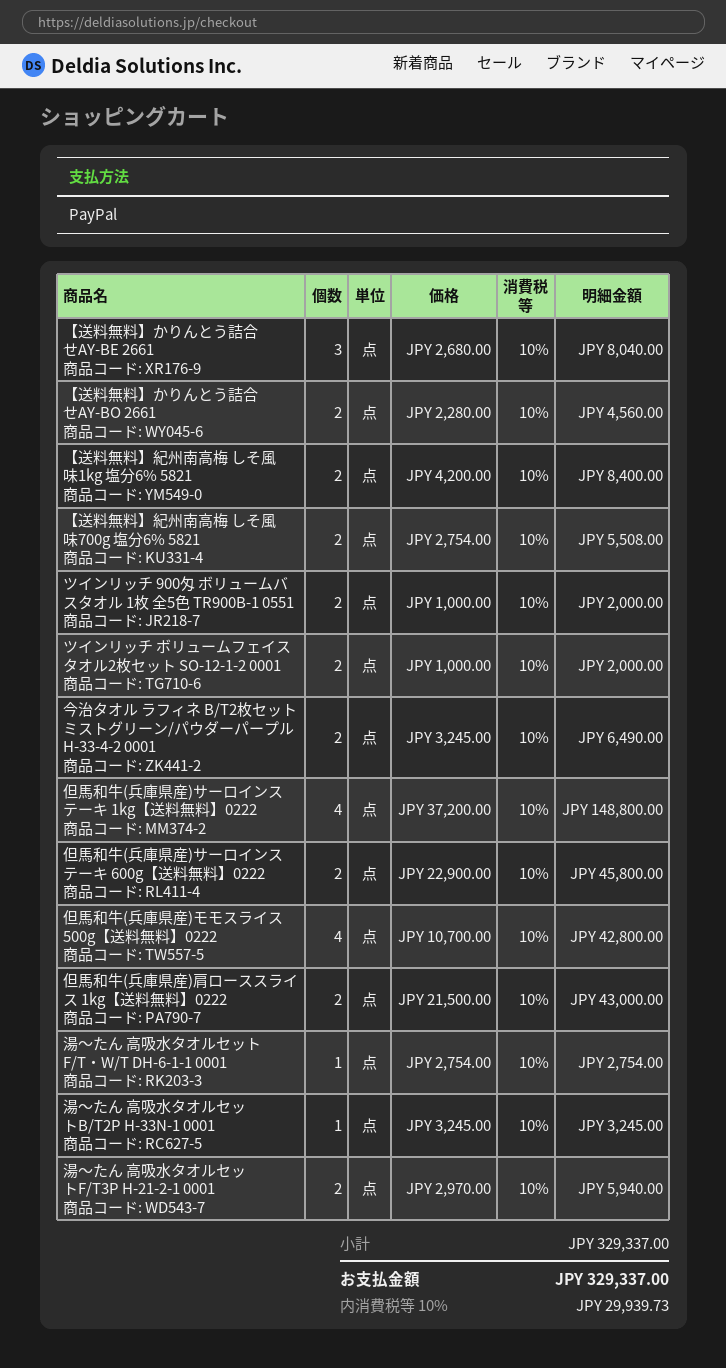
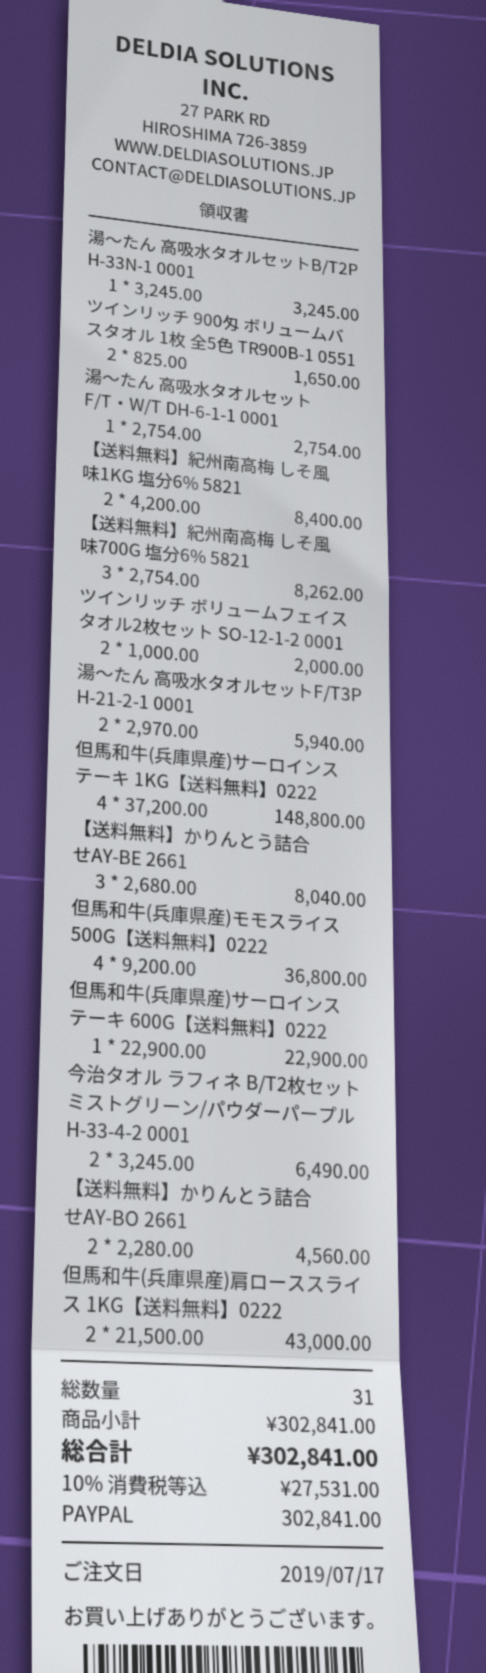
【送料無料】紀州南高梅 しそ風味700g 塩分6% 5821: 2 x 2754.00 = 5508.00 -> 3 x 2754.00 = 8262.00
ツインリッチ 900匁 ボリュームバスタオル 1枚 全5色 TR900B-1 0551: 2 x 1000.00 = 2000.00 -> 2 x 825.00 = 1650.00
但馬和牛(兵庫県産)サーロインステーキ 600g【送料無料】0222: 2 x 22900.00 = 45800.00 -> 1 x 22900.00 = 22900.00
但馬和牛(兵庫県産)モモスライス 500g【送料無料】0222: 4 x 10700.00 = 42800.00 -> 4 x 9200.00 = 36800.00
subtotal: 329337.00 -> 302841.00
tax: 10% = 29939.73 -> 10% = 27531.00
total: 329337.00 -> 302841.00

